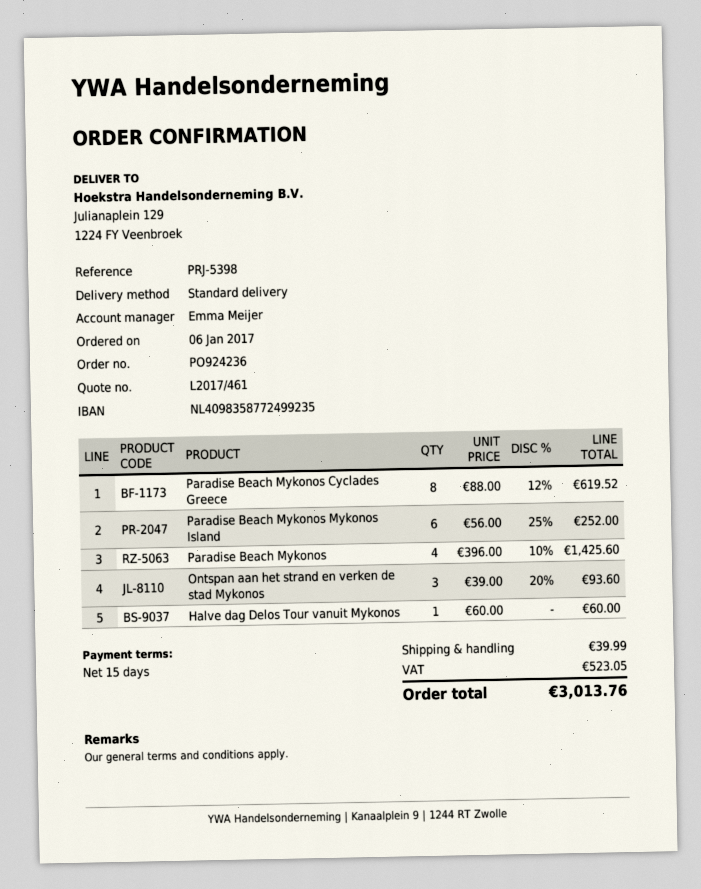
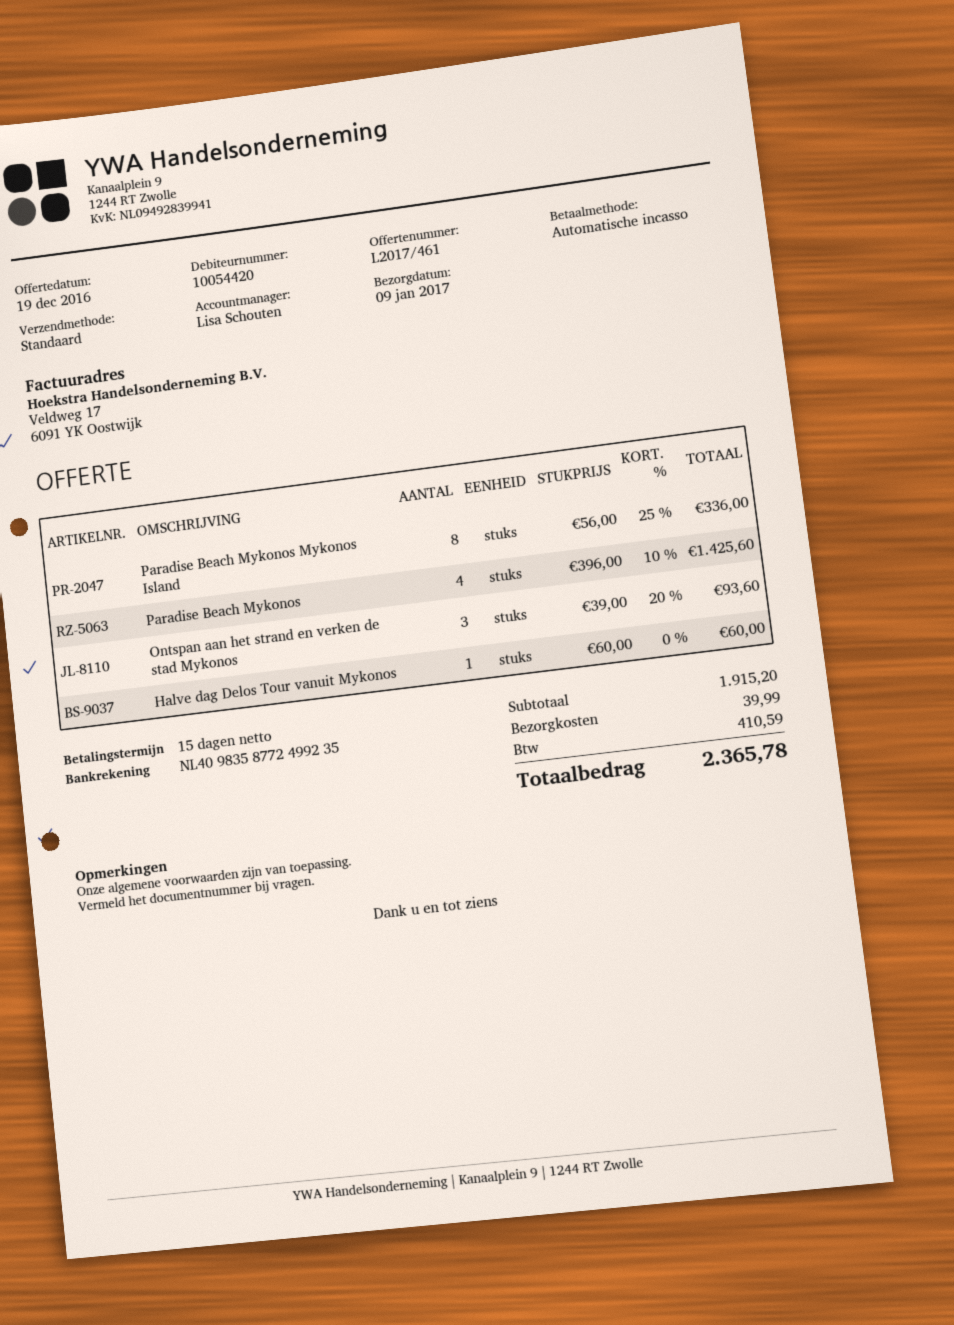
sales rep: Emma Meijer -> Lisa Schouten
Paradise Beach Mykonos Cyclades Greece: 8 x 88.00 - 12% = 619.52 -> none
Paradise Beach Mykonos Mykonos Island: 6 x 56.00 - 25% = 252.00 -> 8 x 56.00 - 25% = 336.00
tax: 523.05 -> 410.59
total: 3013.76 -> 2365.78

